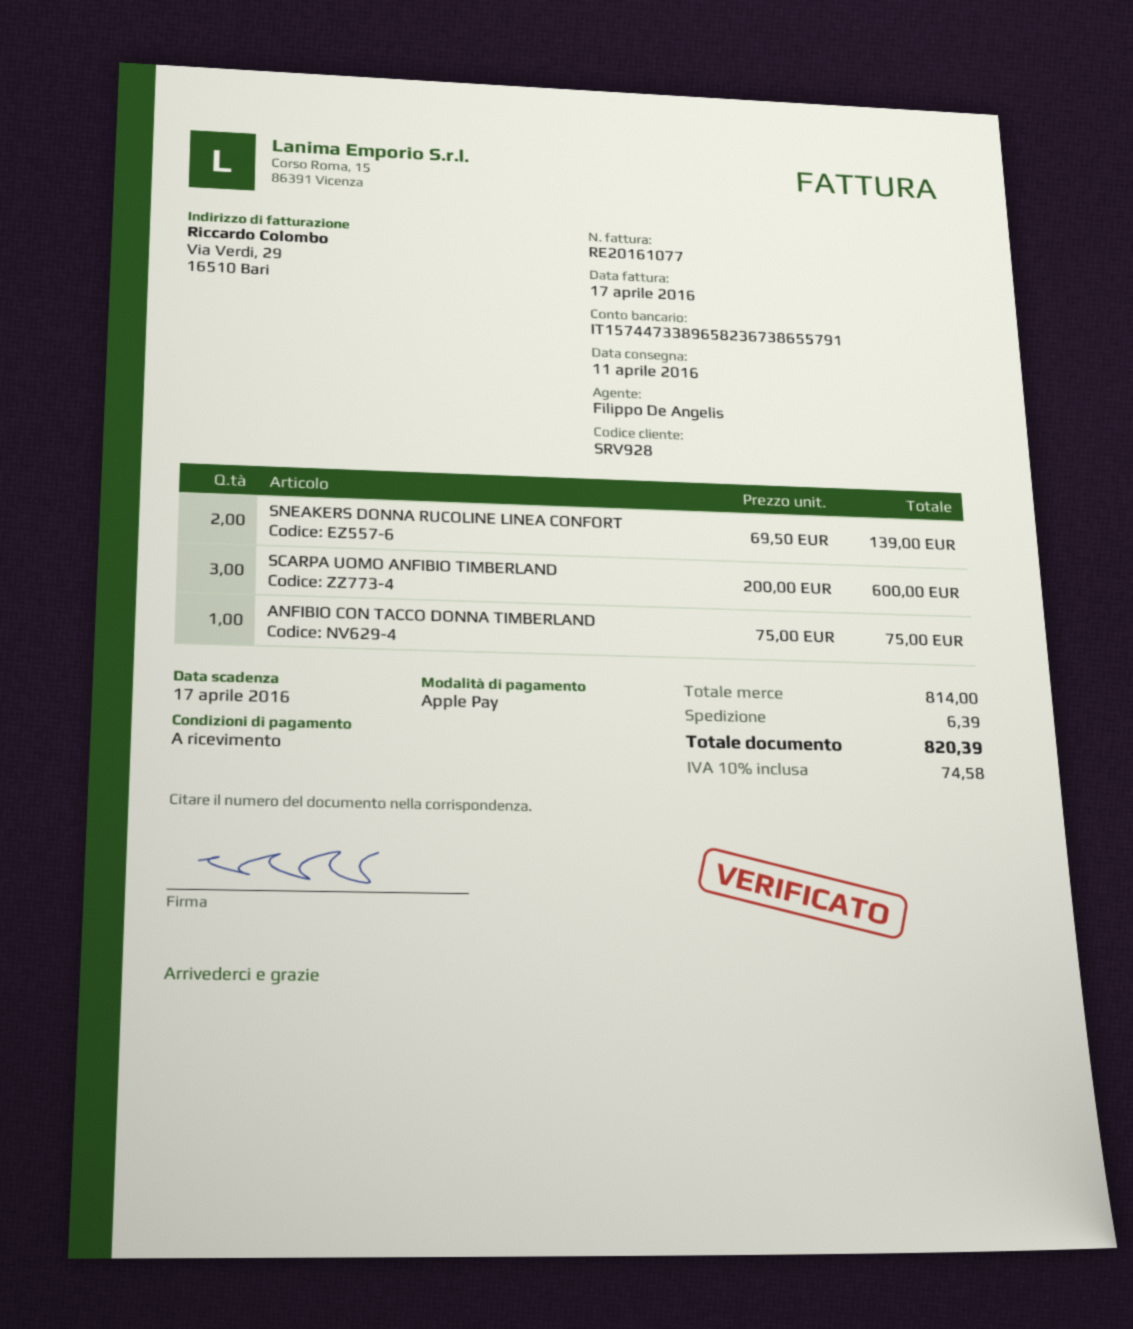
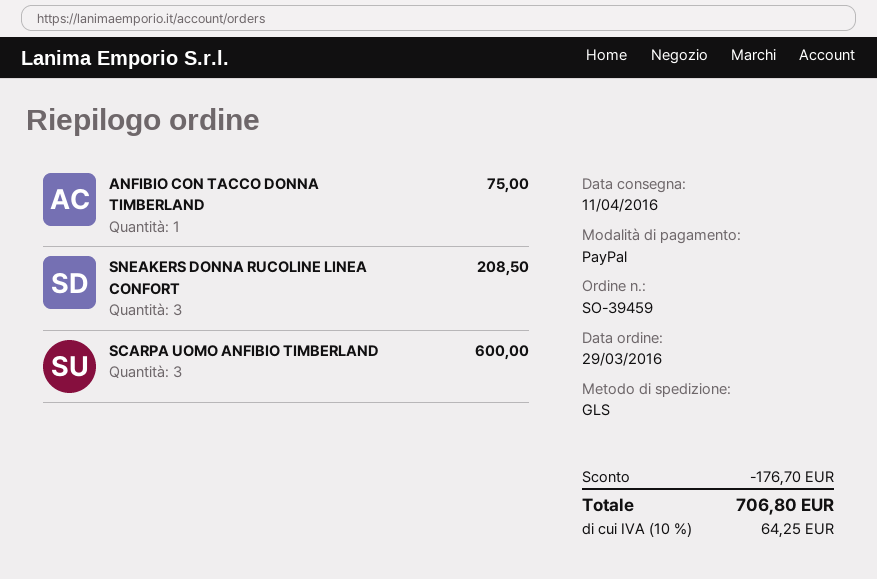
payment method: Apple Pay -> PayPal
SNEAKERS DONNA RUCOLINE LINEA CONFORT: 2 for 139.00 -> 3 for 208.50
discount: none -> 176.70
shipping: 6.39 -> none
tax: 10% = 74.58 -> 10% = 64.25
total: 820.39 -> 706.80

